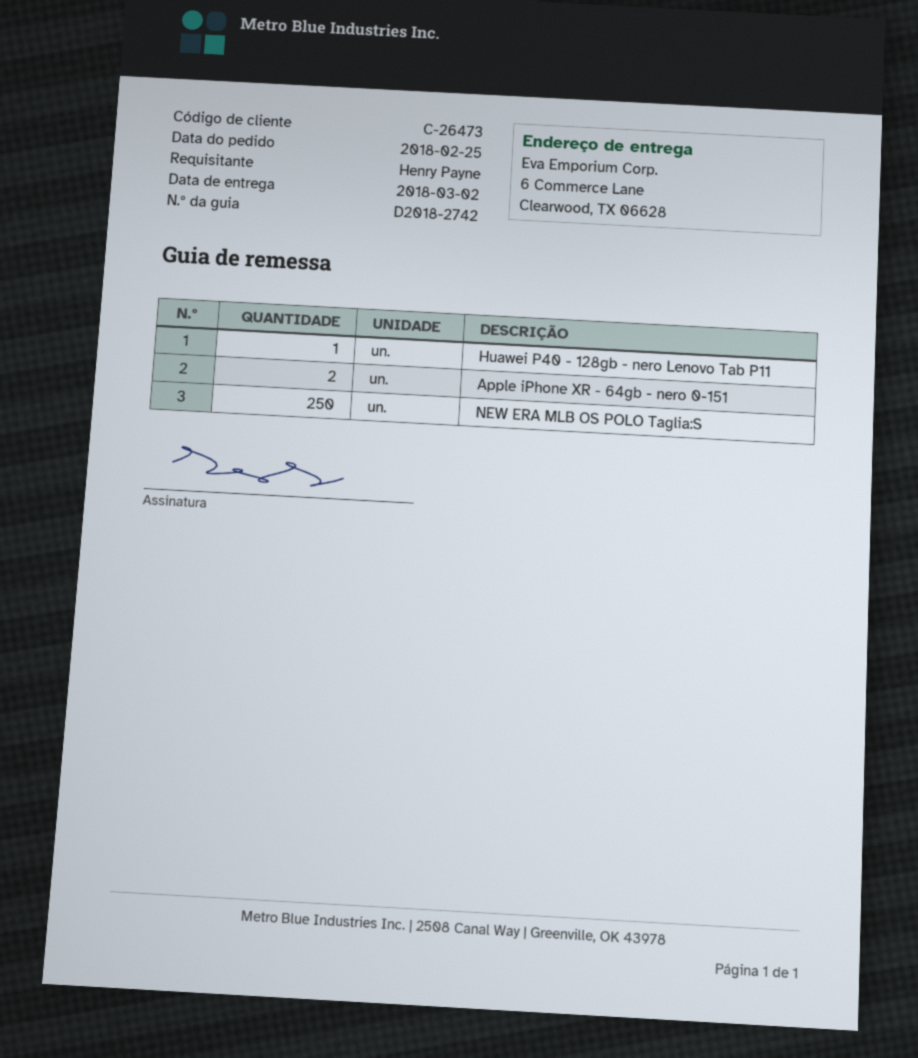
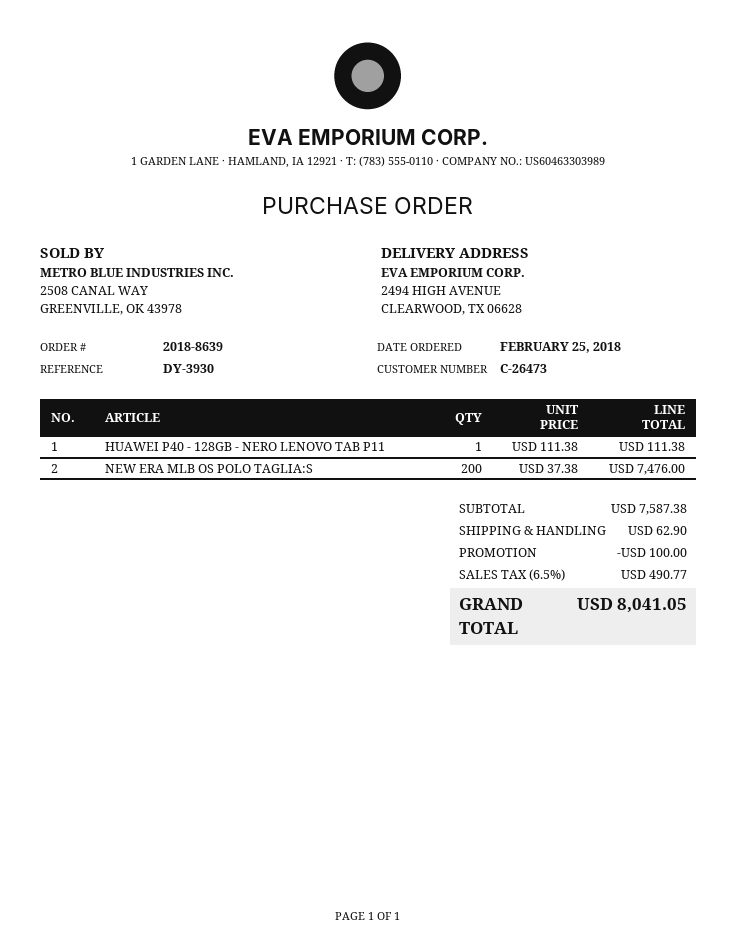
ship to: 6 Commerce Lane, Clearwood, TX 06628 -> 2494 HIGH AVENUE, CLEARWOOD, TX 06628
Apple iPhone XR - 64gb - nero 0-151: 2 -> none
NEW ERA MLB OS POLO Taglia:S: 250 -> 200

